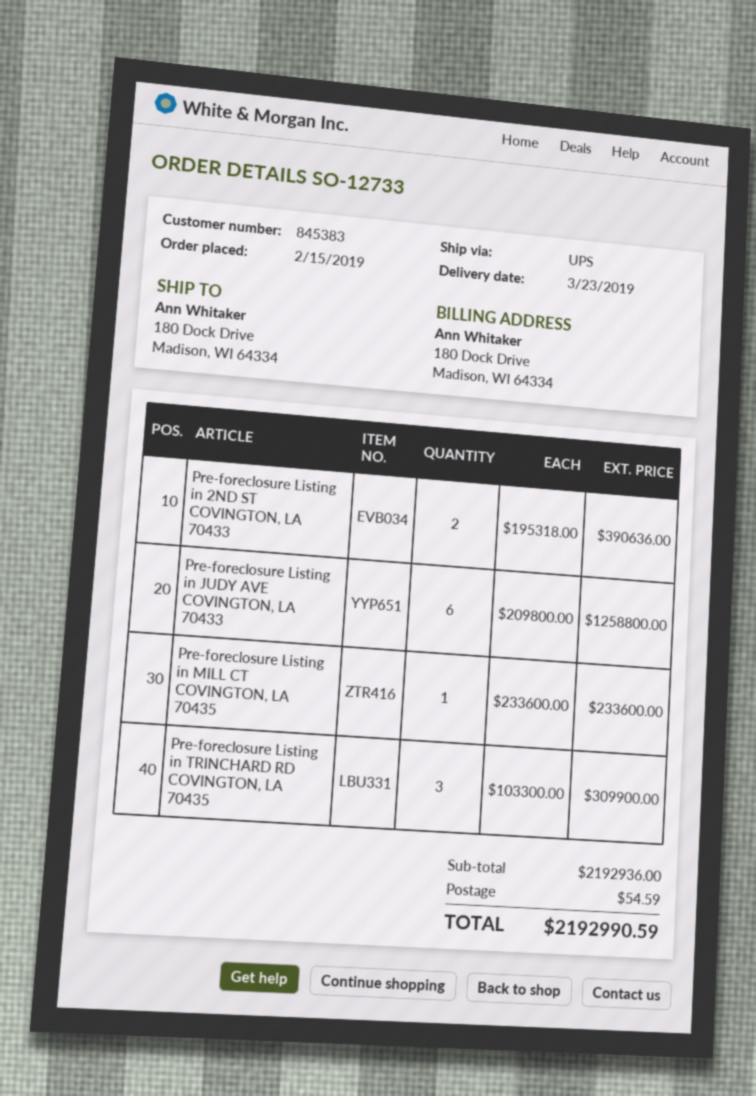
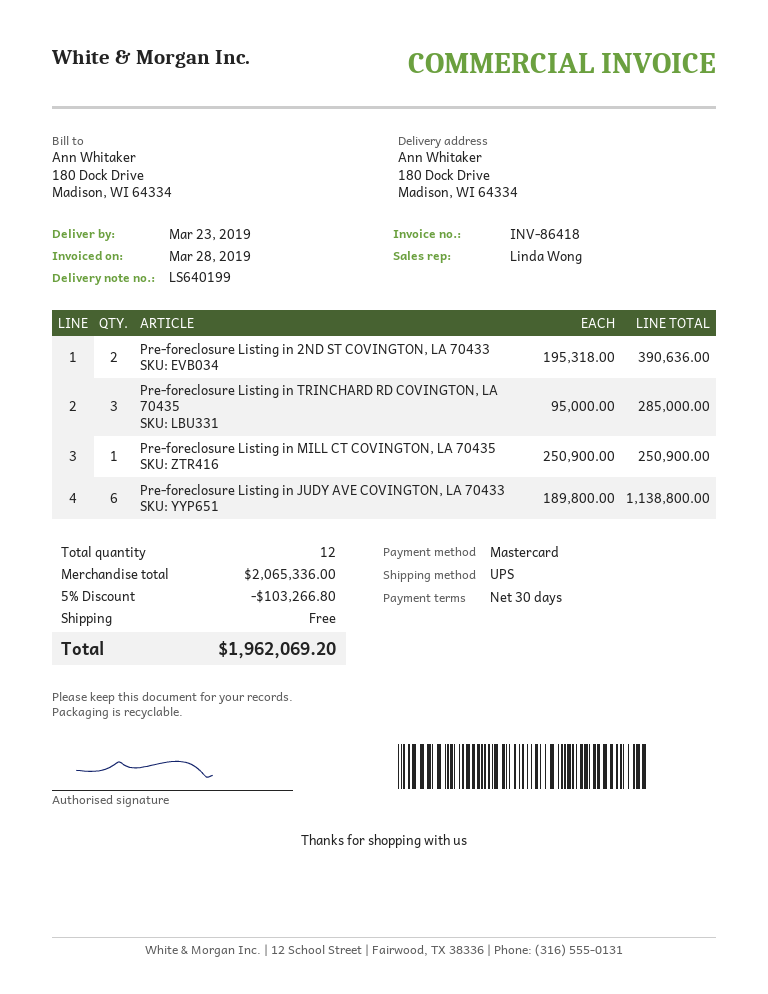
Pre-foreclosure Listing in JUDY AVE COVINGTON, LA 70433: 6 x 209800.00 = 1258800.00 -> 6 x 189800.00 = 1138800.00
Pre-foreclosure Listing in MILL CT COVINGTON, LA 70435: 1 x 233600.00 = 233600.00 -> 1 x 250900.00 = 250900.00
Pre-foreclosure Listing in TRINCHARD RD COVINGTON, LA 70435: 3 x 103300.00 = 309900.00 -> 3 x 95000.00 = 285000.00
subtotal: 2192936.00 -> 2065336.00
discount: none -> 5% = 103266.80
shipping: 54.59 -> 0.00
total: 2192990.59 -> 1962069.20

